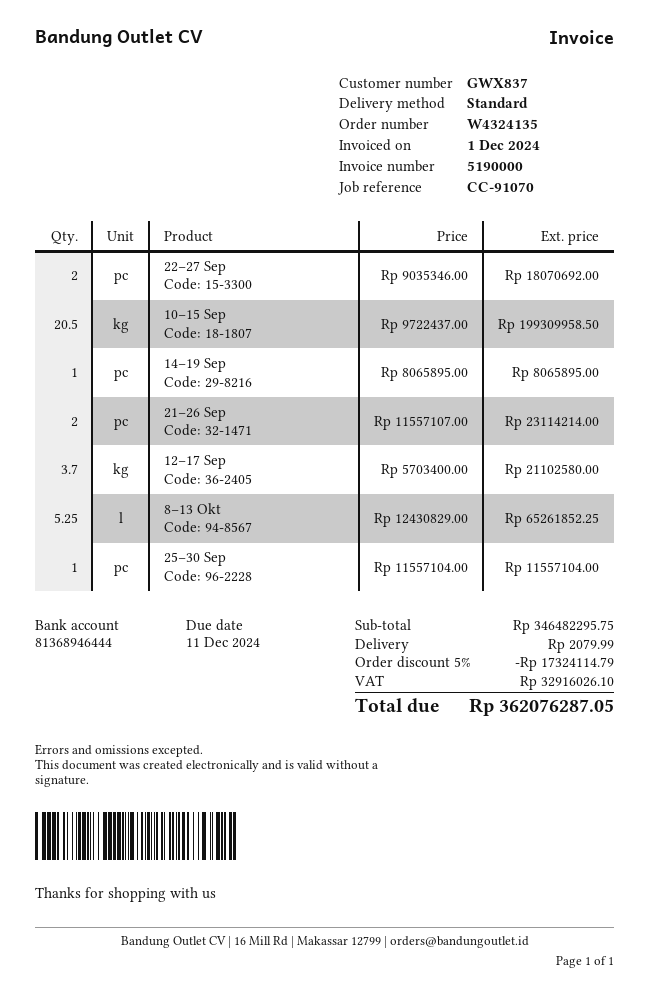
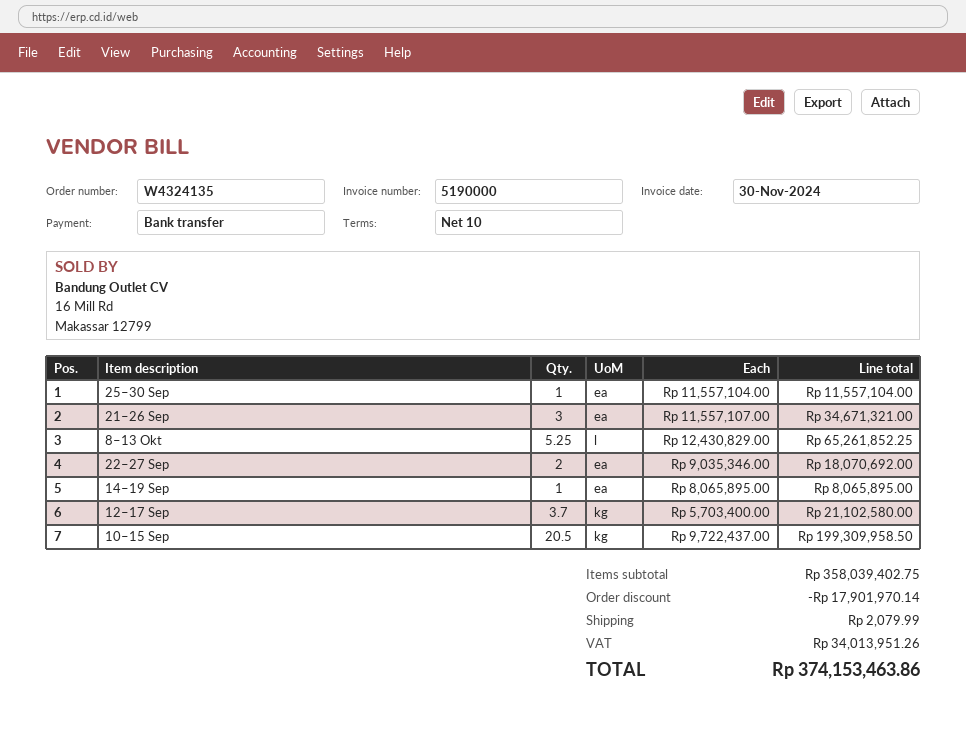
invoice date: 2024-12-01 -> 2024-11-30
21–26 Sep: 2 x 11557107.00 = 23114214.00 -> 3 x 11557107.00 = 34671321.00
subtotal: 346482295.75 -> 358039402.75
discount: 17324114.79 -> 17901970.14
tax: 32916026.10 -> 34013951.26
total: 362076287.05 -> 374153463.86

